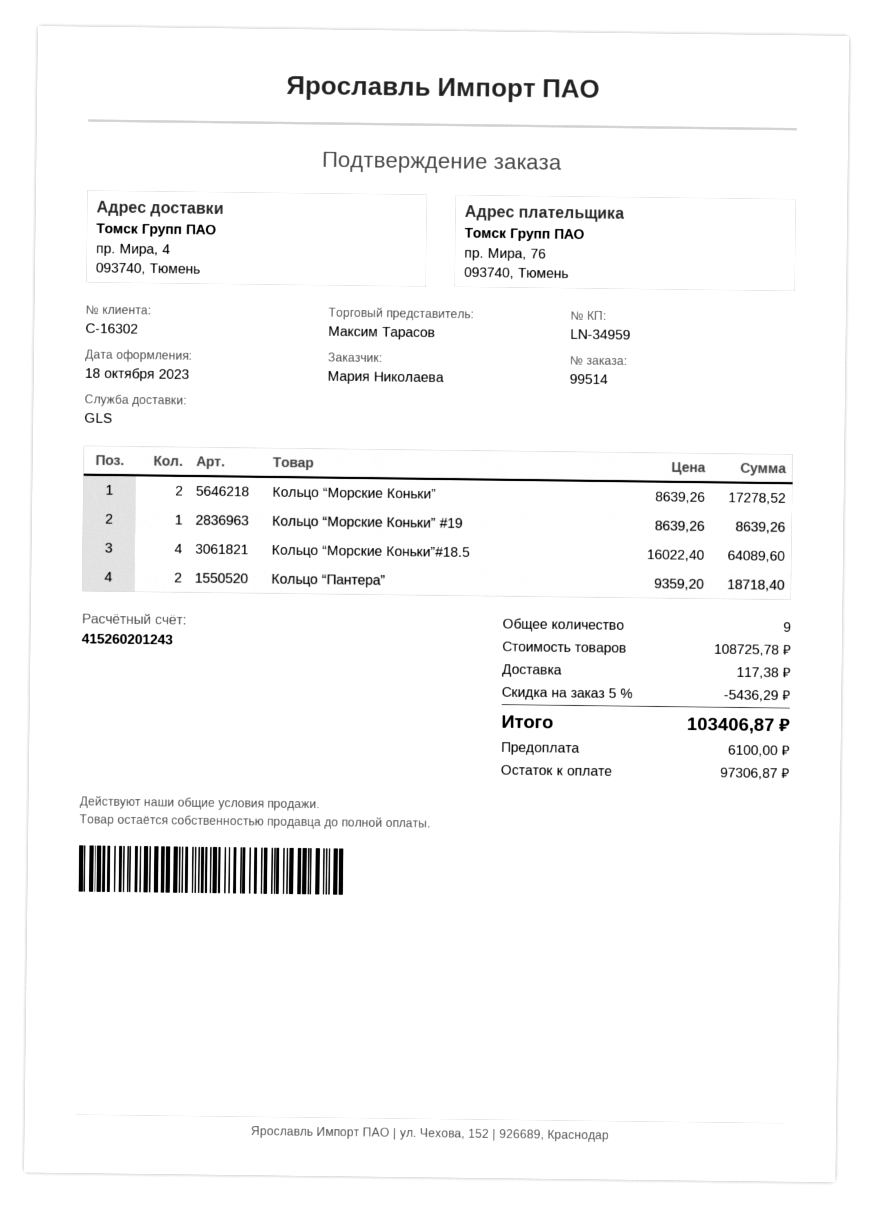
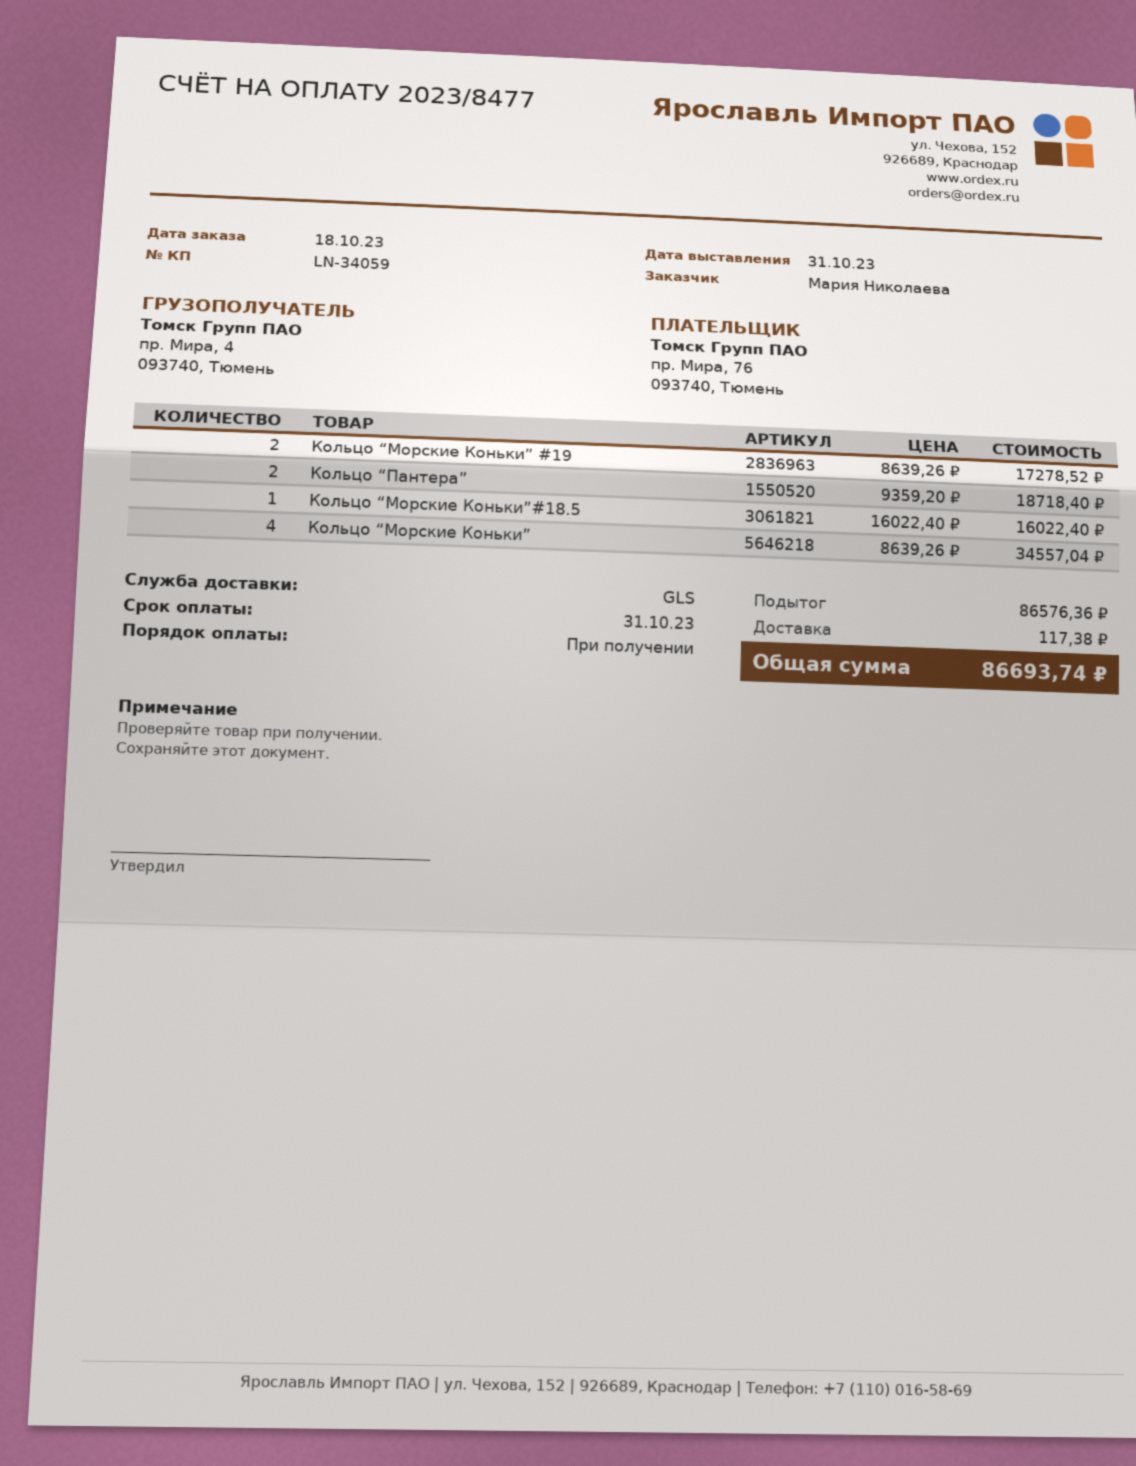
quote number: LN-34959 -> LN-34059
Кольцо “Морские Коньки”: 2 x 8639.26 = 17278.52 -> 4 x 8639.26 = 34557.04
Кольцо “Морские Коньки” #19: 1 x 8639.26 = 8639.26 -> 2 x 8639.26 = 17278.52
Кольцо “Морские Коньки”#18.5: 4 x 16022.40 = 64089.60 -> 1 x 16022.40 = 16022.40
subtotal: 108725.78 -> 86576.36
discount: 5% = 5436.29 -> none
total: 103406.87 -> 86693.74

